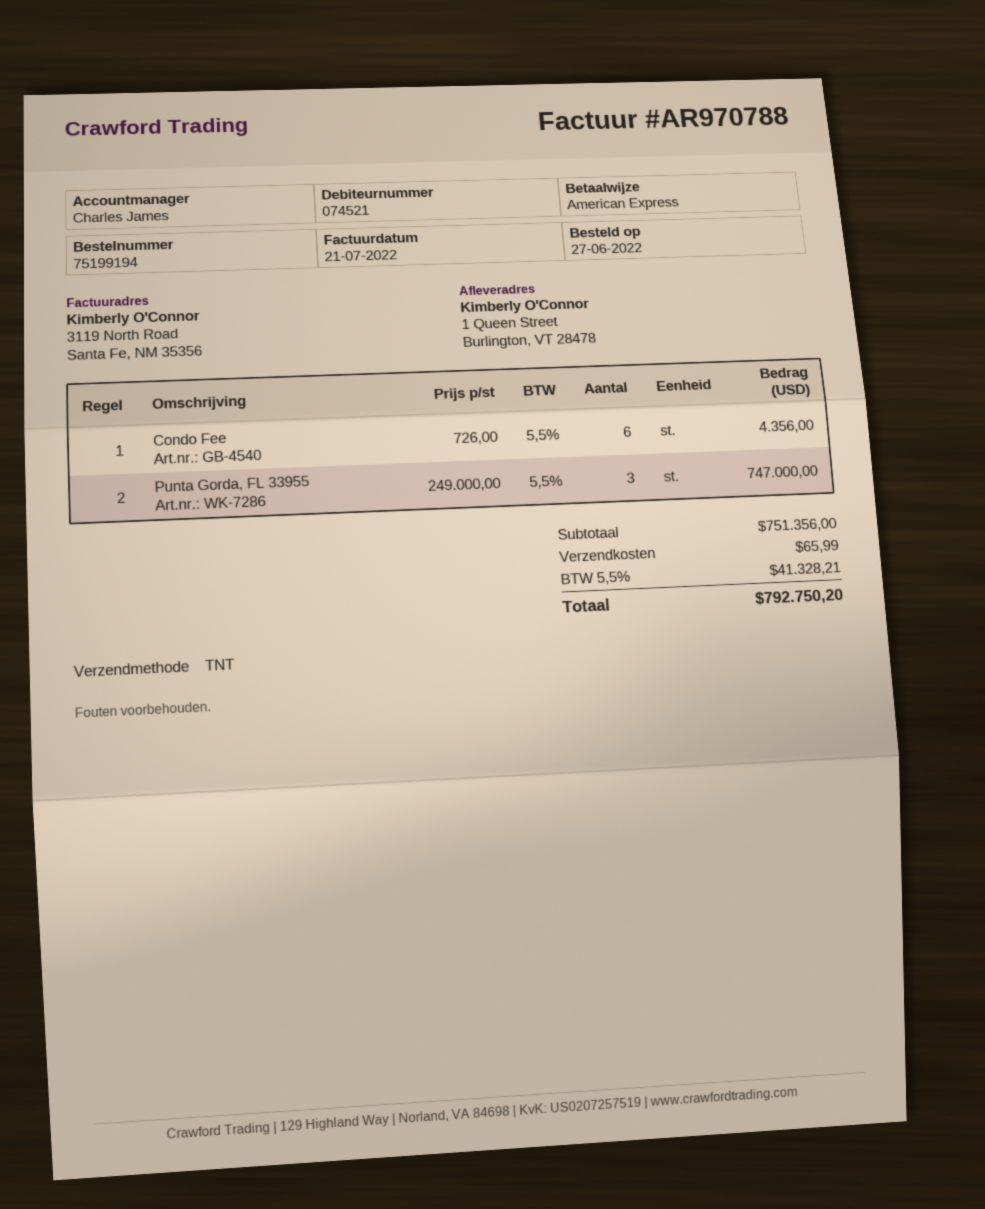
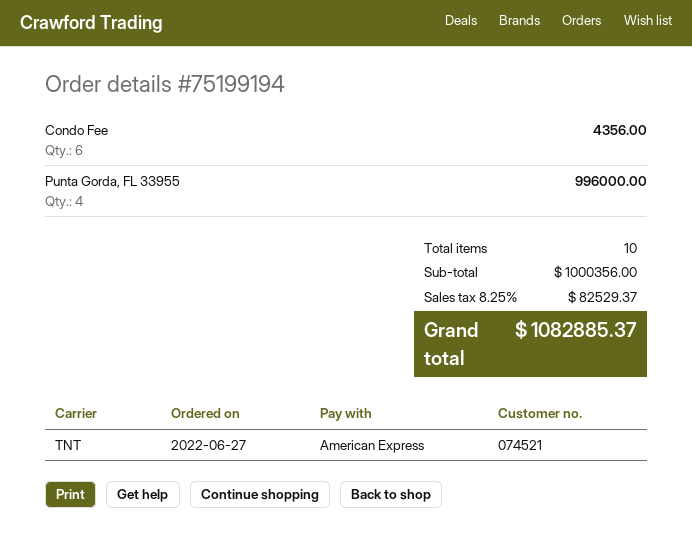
Punta Gorda, FL 33955: 3 for 747000.00 -> 4 for 996000.00
subtotal: 751356.00 -> 1000356.00
shipping: 65.99 -> none
tax: 5.5% = 41328.21 -> 8.25% = 82529.37
total: 792750.20 -> 1082885.37

